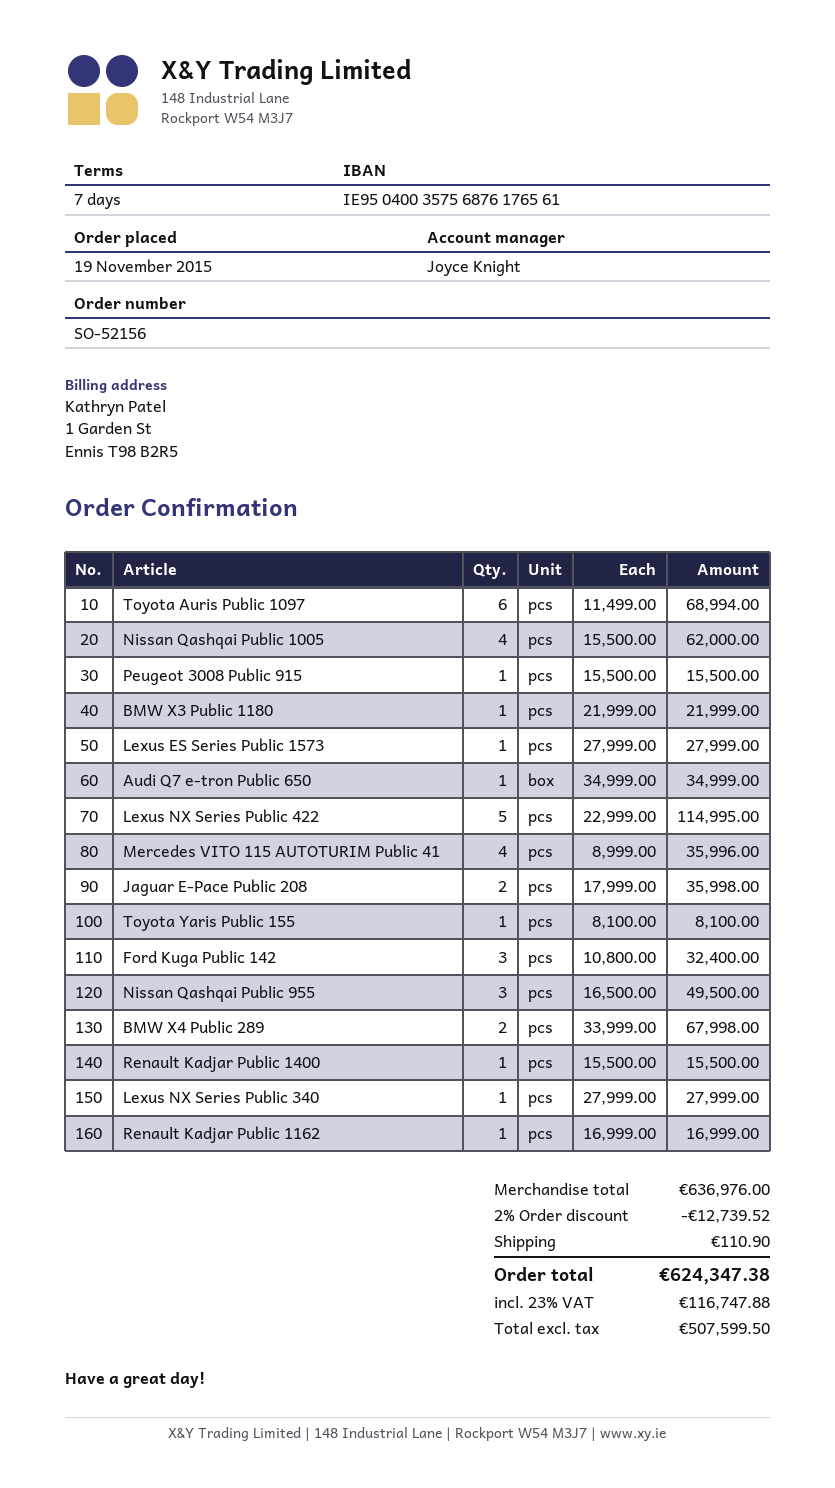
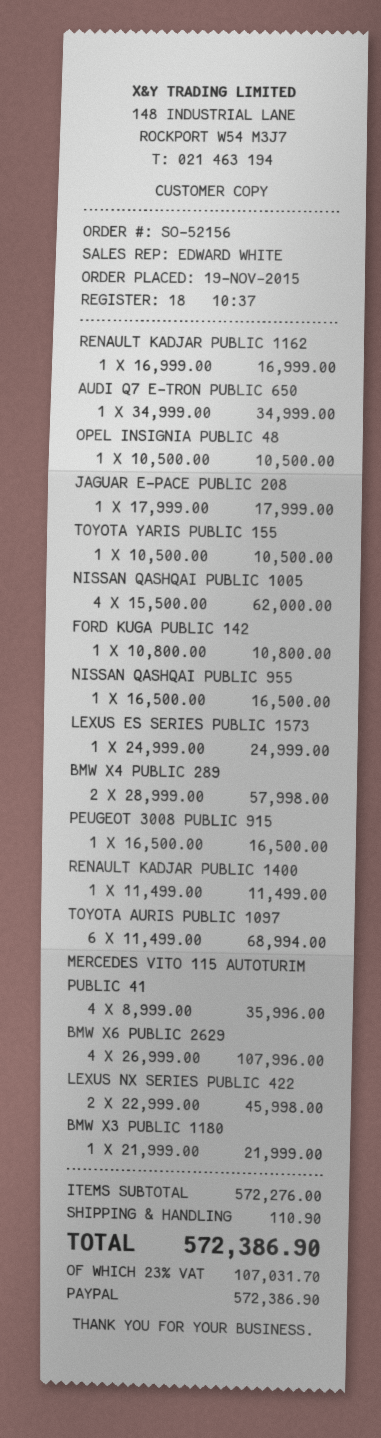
sales rep: Joyce Knight -> EDWARD WHITE
Peugeot 3008 Public 915: 1 x 15500.00 = 15500.00 -> 1 x 16500.00 = 16500.00
Lexus ES Series Public 1573: 1 x 27999.00 = 27999.00 -> 1 x 24999.00 = 24999.00
Lexus NX Series Public 422: 5 x 22999.00 = 114995.00 -> 2 x 22999.00 = 45998.00
Jaguar E-Pace Public 208: 2 x 17999.00 = 35998.00 -> 1 x 17999.00 = 17999.00
Toyota Yaris Public 155: 1 x 8100.00 = 8100.00 -> 1 x 10500.00 = 10500.00
Ford Kuga Public 142: 3 x 10800.00 = 32400.00 -> 1 x 10800.00 = 10800.00
Nissan Qashqai Public 955: 3 x 16500.00 = 49500.00 -> 1 x 16500.00 = 16500.00
BMW X4 Public 289: 2 x 33999.00 = 67998.00 -> 2 x 28999.00 = 57998.00
Renault Kadjar Public 1400: 1 x 15500.00 = 15500.00 -> 1 x 11499.00 = 11499.00
Lexus NX Series Public 340: 1 x 27999.00 = 27999.00 -> none
OPEL INSIGNIA PUBLIC 48: none -> 1 x 10500.00 = 10500.00
BMW X6 PUBLIC 2629: none -> 4 x 26999.00 = 107996.00
subtotal: 636976.00 -> 572276.00
discount: 2% = 12739.52 -> none
tax: 23% = 116747.88 -> 23% = 107031.70
total: 624347.38 -> 572386.90

